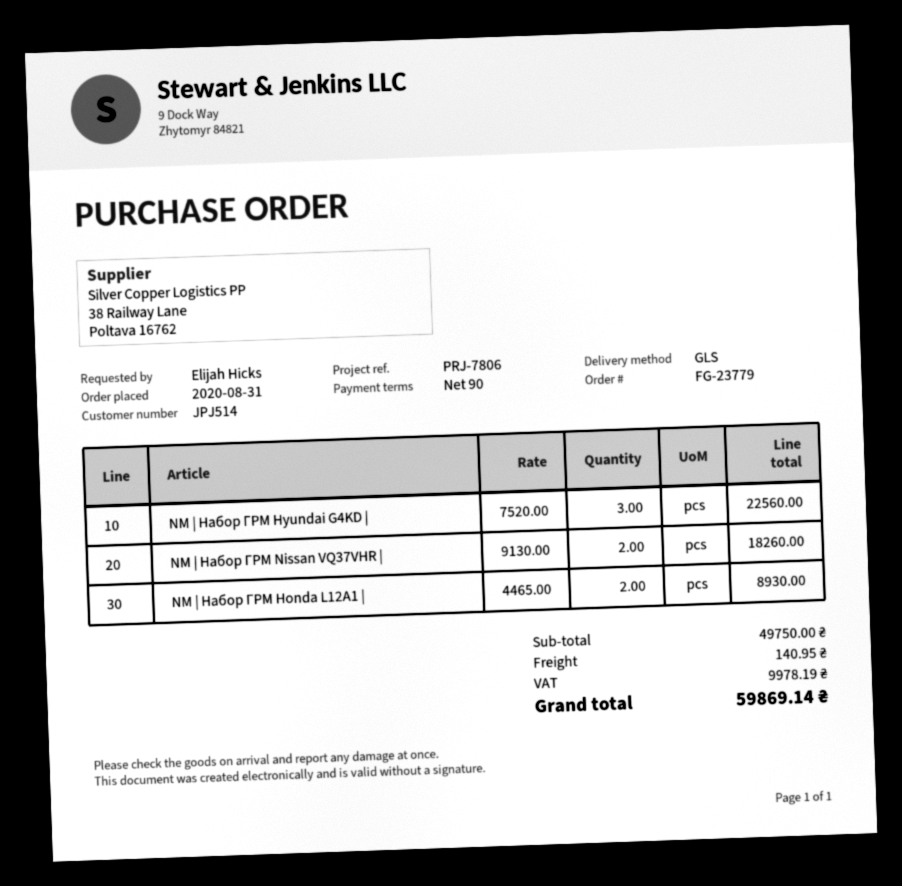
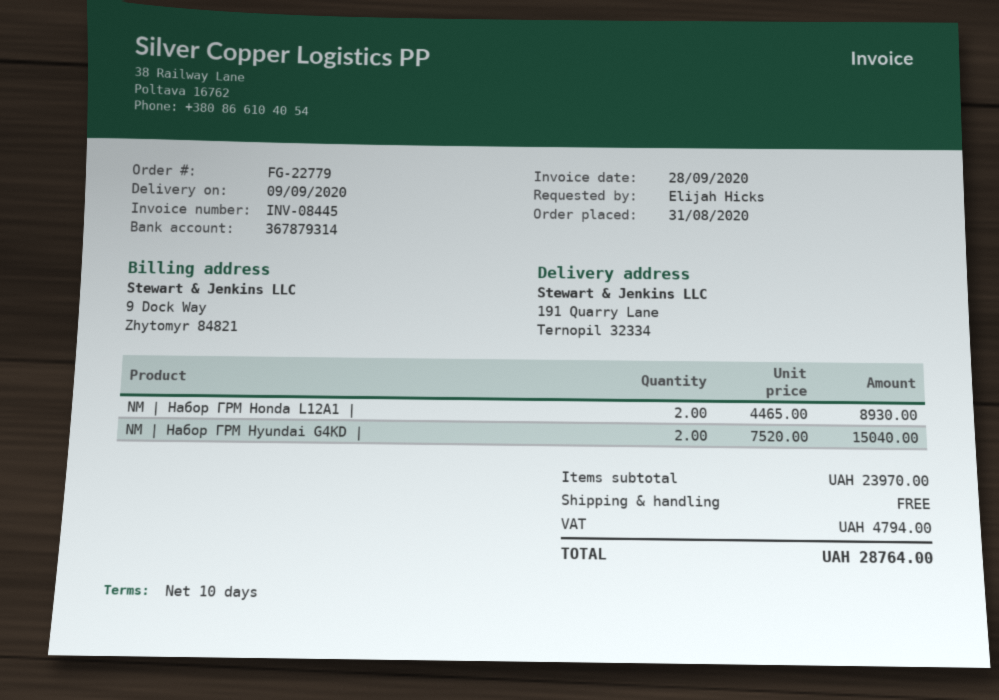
order number: FG-23779 -> FG-22779
payment terms: 90 days -> 10 days
NM | Набор ГРМ Hyundai G4KD |: 3 x 7520.00 = 22560.00 -> 2 x 7520.00 = 15040.00
NM | Набор ГРМ Nissan VQ37VHR |: 2 x 9130.00 = 18260.00 -> none
subtotal: 49750.00 -> 23970.00
shipping: 140.95 -> 0.00
tax: 9978.19 -> 4794.00
total: 59869.14 -> 28764.00

